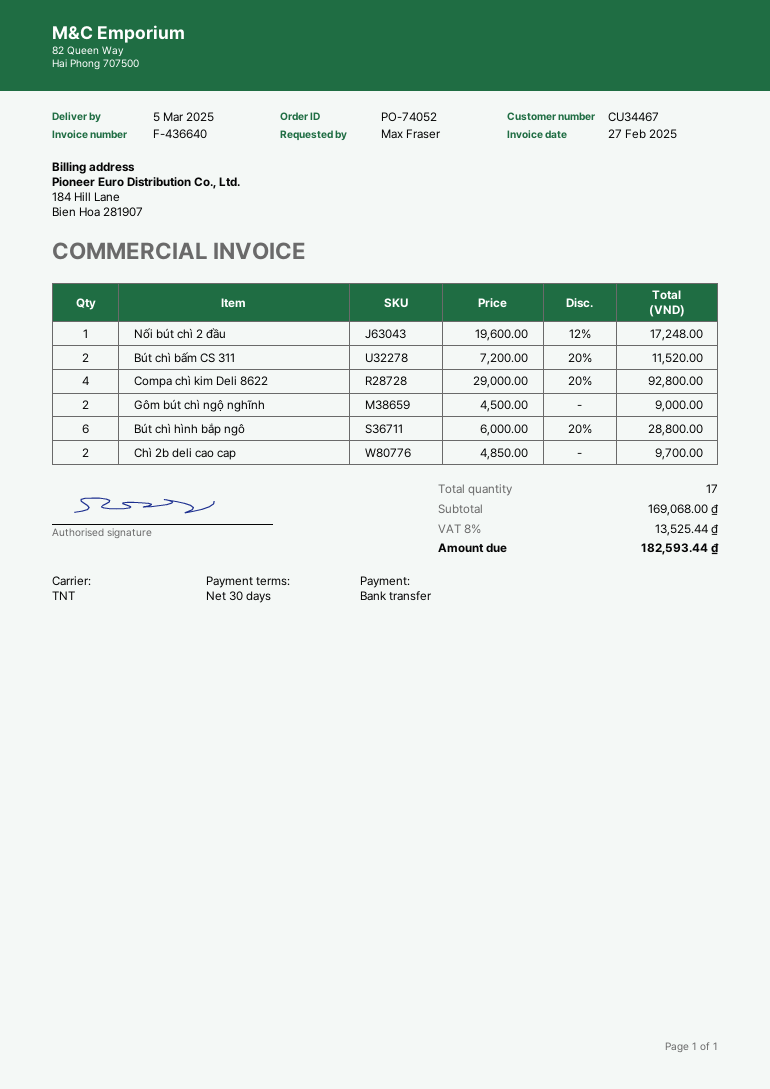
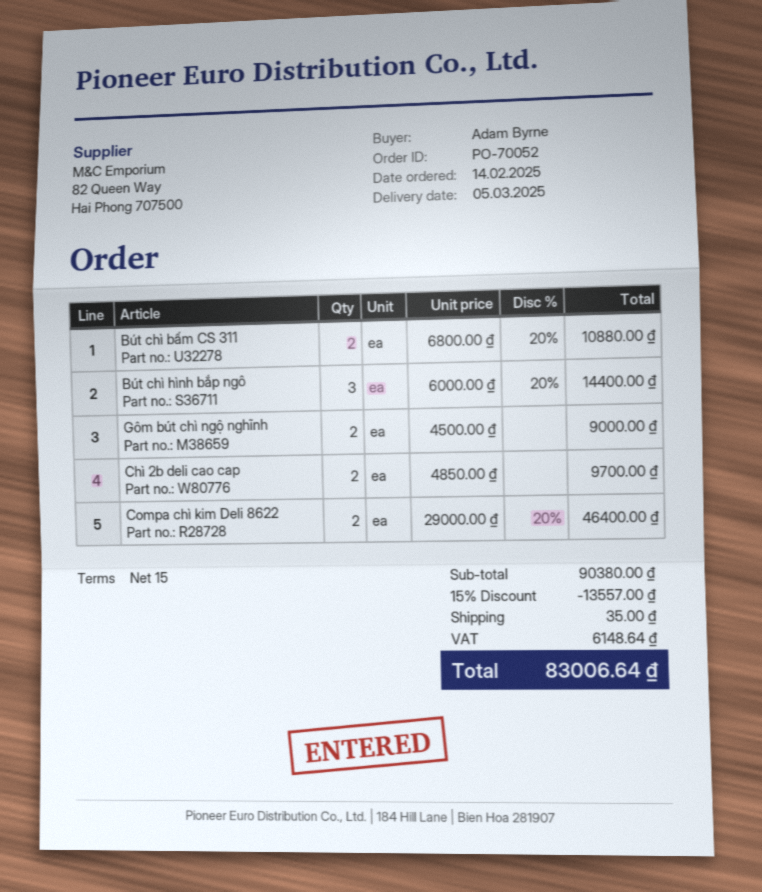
order number: PO-74052 -> PO-70052
payment terms: 30 days -> 15 days
ordered by: Max Fraser -> Adam Byrne
Nối bút chì 2 đầu: 1 x 19600.00 - 12% = 17248.00 -> none
Bút chì bấm CS 311: 2 x 7200.00 - 20% = 11520.00 -> 2 x 6800.00 - 20% = 10880.00
Compa chì kim Deli 8622: 4 x 29000.00 - 20% = 92800.00 -> 2 x 29000.00 - 20% = 46400.00
Bút chì hình bắp ngô: 6 x 6000.00 - 20% = 28800.00 -> 3 x 6000.00 - 20% = 14400.00
subtotal: 169068.00 -> 90380.00
discount: none -> 15% = 13557.00
shipping: none -> 35.00
tax: 13525.44 -> 6148.64
total: 182593.44 -> 83006.64

